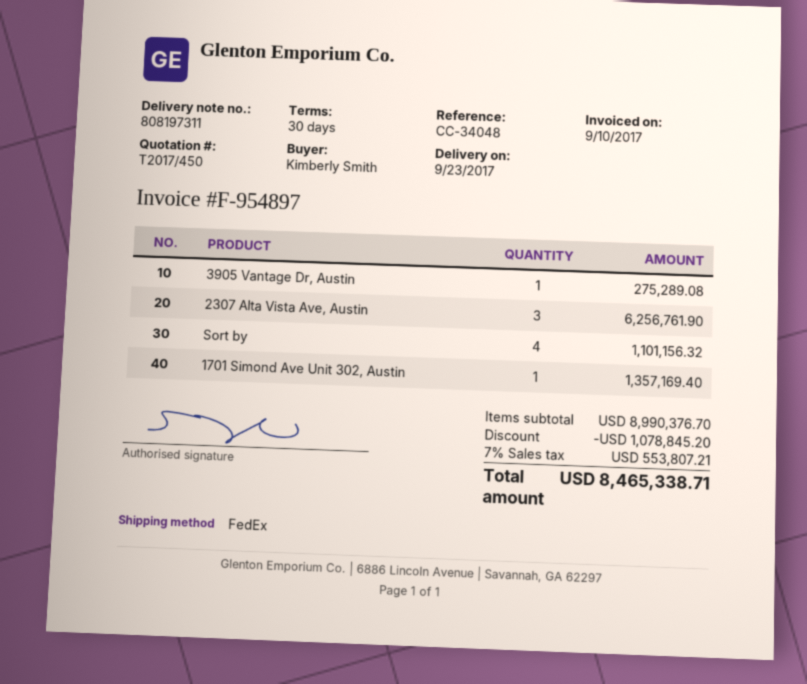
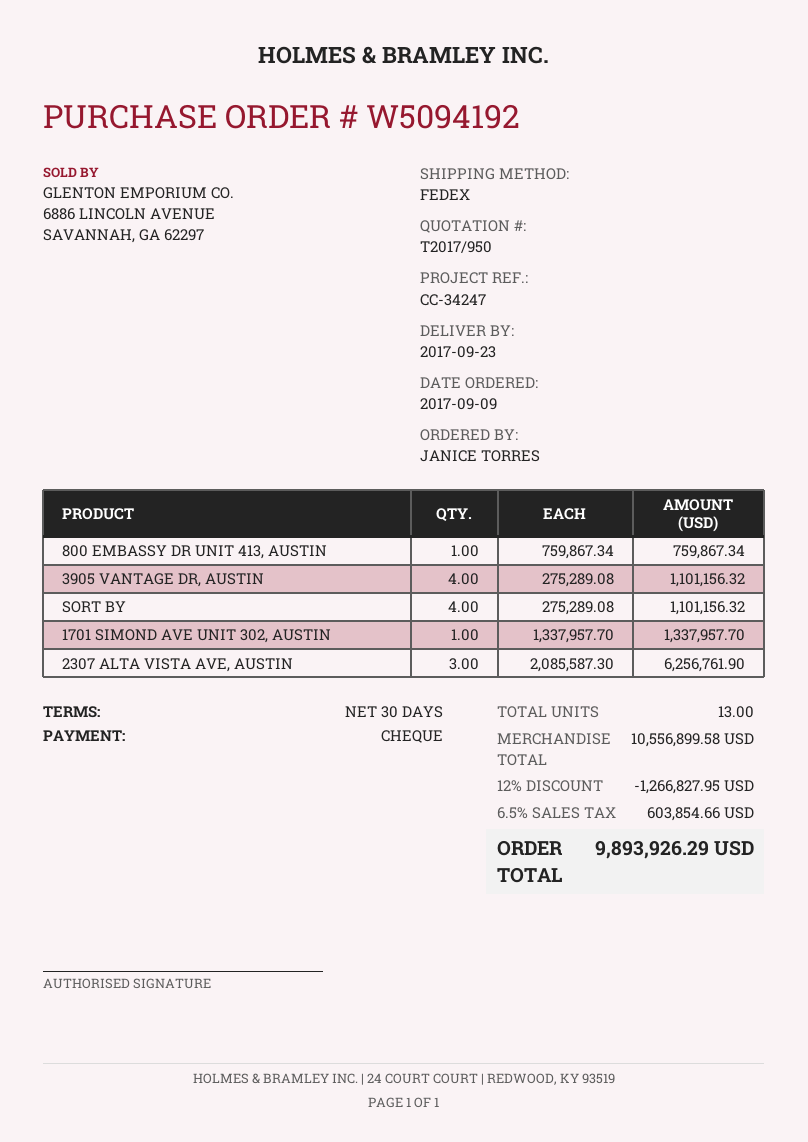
quote number: T2017/450 -> T2017/950
reference: CC-34048 -> CC-34247
ordered by: Kimberly Smith -> JANICE TORRES
3905 Vantage Dr, Austin: 1 for 275289.08 -> 4 for 1101156.32
1701 Simond Ave Unit 302, Austin: 1 for 1357169.40 -> 1 for 1337957.70
800 EMBASSY DR UNIT 413, AUSTIN: none -> 1 for 759867.34
subtotal: 8990376.70 -> 10556899.58
discount: 1078845.20 -> 1266827.95
tax: 7% = 553807.21 -> 6.5% = 603854.66
total: 8465338.71 -> 9893926.29

